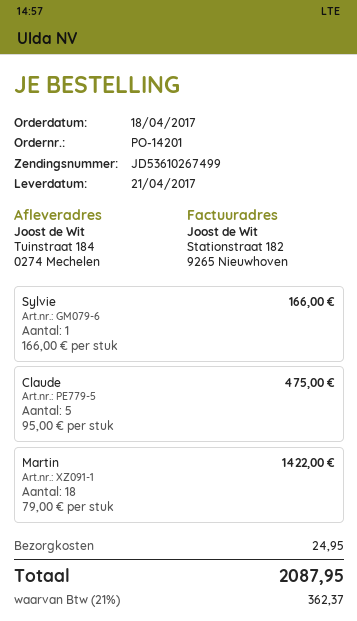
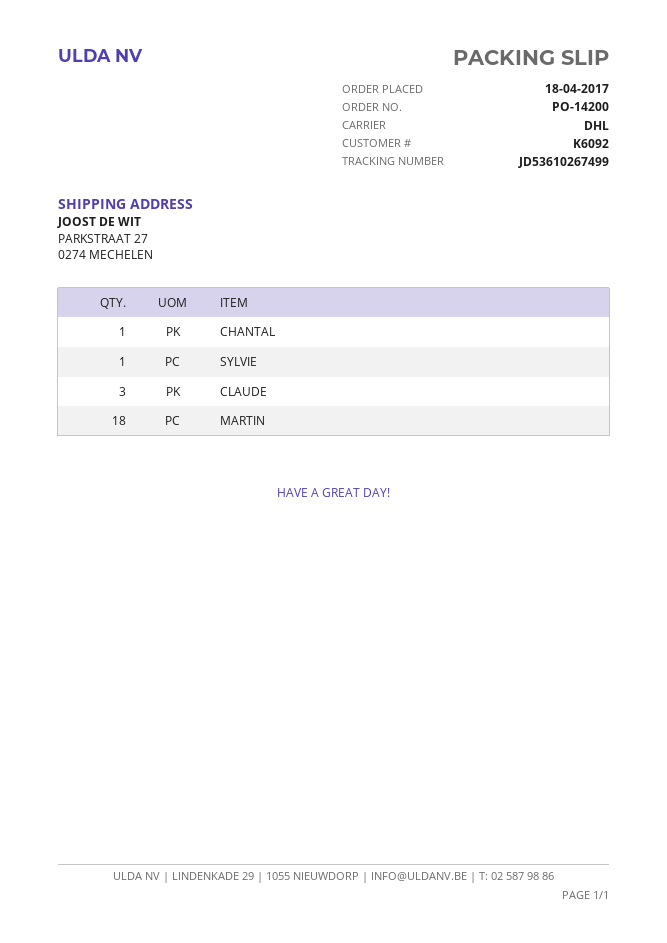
order number: PO-14201 -> PO-14200
ship to: Tuinstraat 184, 0274 Mechelen -> PARKSTRAAT 27, 0274 MECHELEN
Claude: 5 -> 3
CHANTAL: none -> 1

